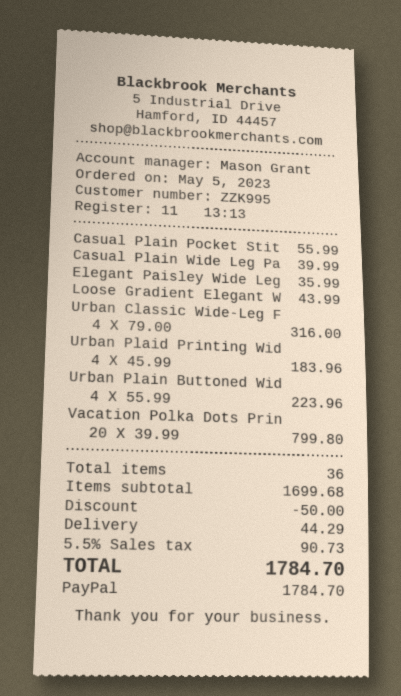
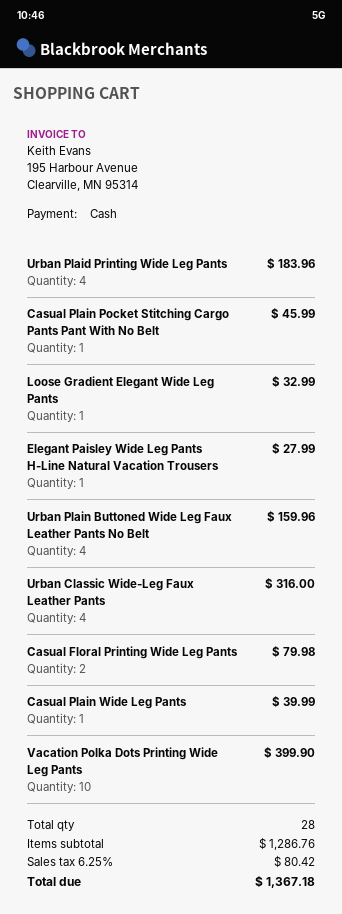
payment method: PayPal -> cash
Casual Plain Pocket Stit: 1 for 55.99 -> 1 for 45.99
Elegant Paisley Wide Leg: 1 for 35.99 -> 1 for 27.99
Loose Gradient Elegant W: 1 for 43.99 -> 1 for 32.99
Urban Plain Buttoned Wid: 4 for 223.96 -> 4 for 159.96
Vacation Polka Dots Prin: 20 for 799.80 -> 10 for 399.90
Casual Floral Printing Wide Leg Pants: none -> 2 for 79.98
total quantity: 36 -> 28
subtotal: 1699.68 -> 1286.76
discount: 50.00 -> none
shipping: 44.29 -> none
tax: 5.5% = 90.73 -> 6.25% = 80.42
total: 1784.70 -> 1367.18

